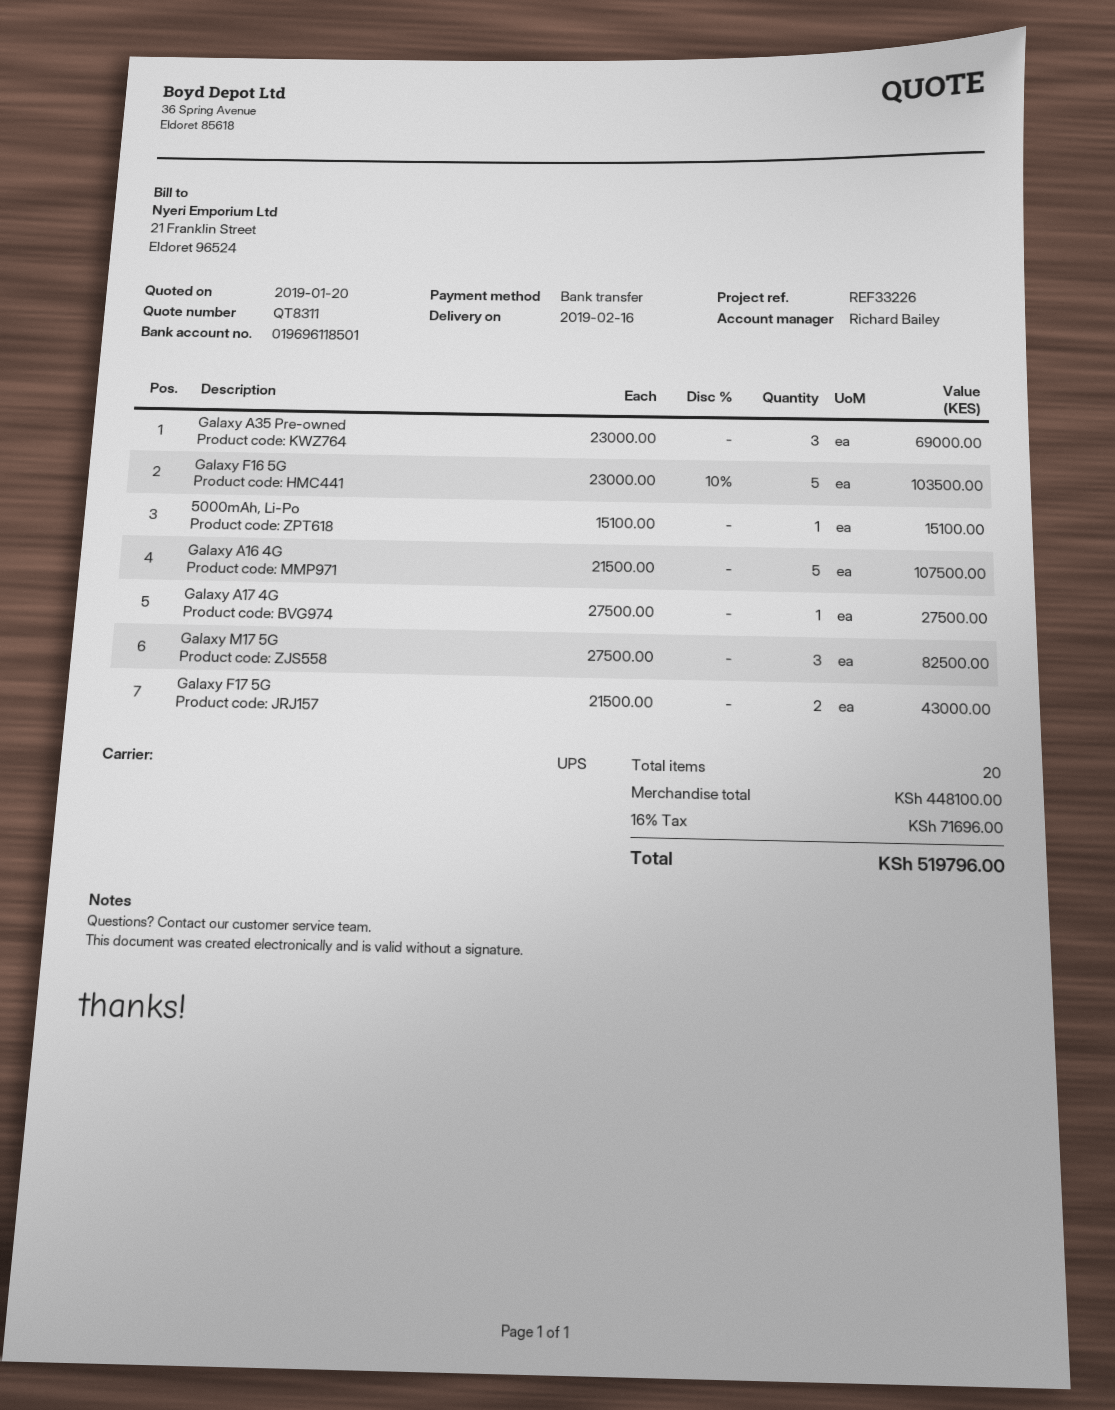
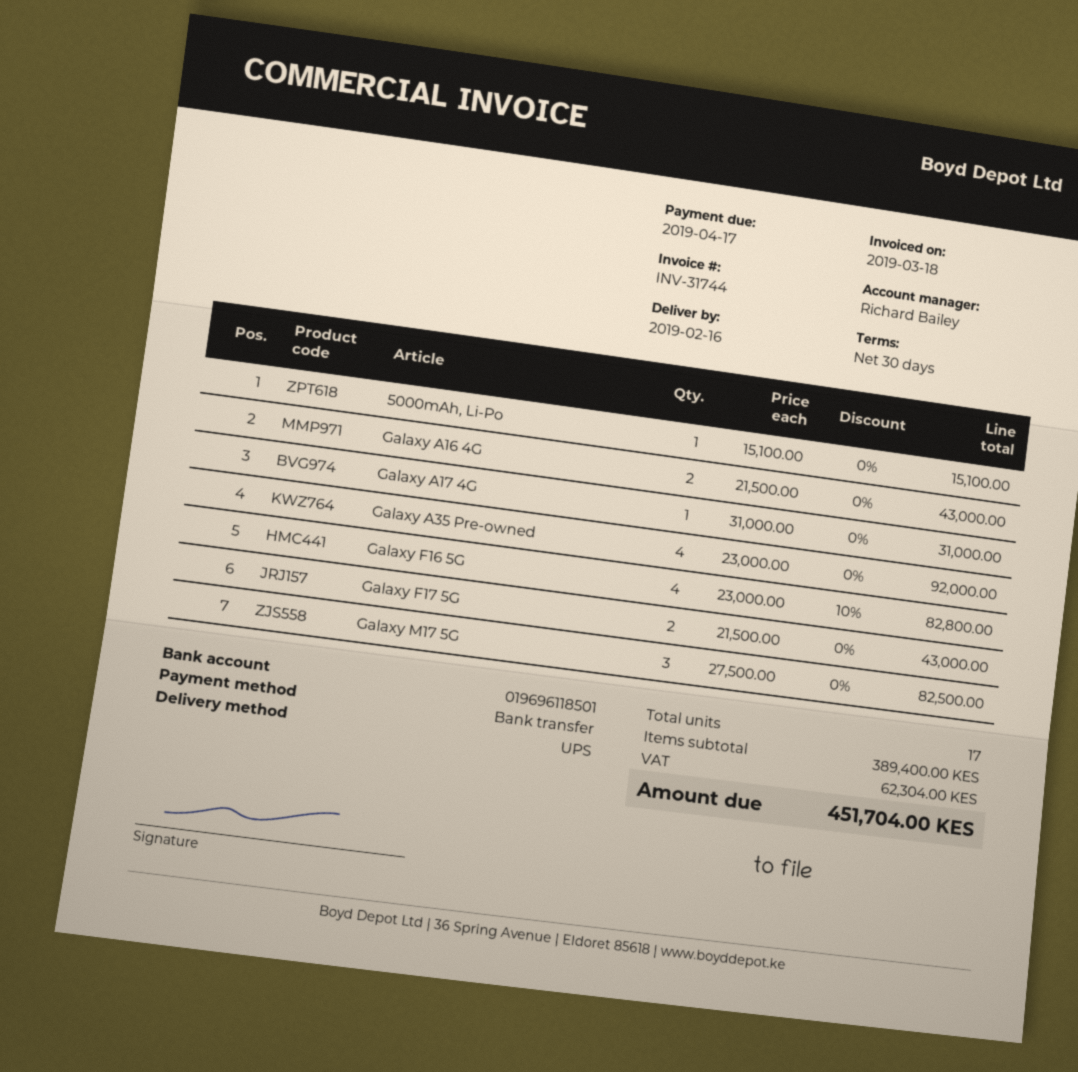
Galaxy A35 Pre-owned: 3 x 23000.00 = 69000.00 -> 4 x 23000.00 = 92000.00
Galaxy F16 5G: 5 x 23000.00 - 10% = 103500.00 -> 4 x 23000.00 - 10% = 82800.00
Galaxy A16 4G: 5 x 21500.00 = 107500.00 -> 2 x 21500.00 = 43000.00
Galaxy A17 4G: 1 x 27500.00 = 27500.00 -> 1 x 31000.00 = 31000.00
total quantity: 20 -> 17
subtotal: 448100.00 -> 389400.00
tax: 71696.00 -> 62304.00
total: 519796.00 -> 451704.00

